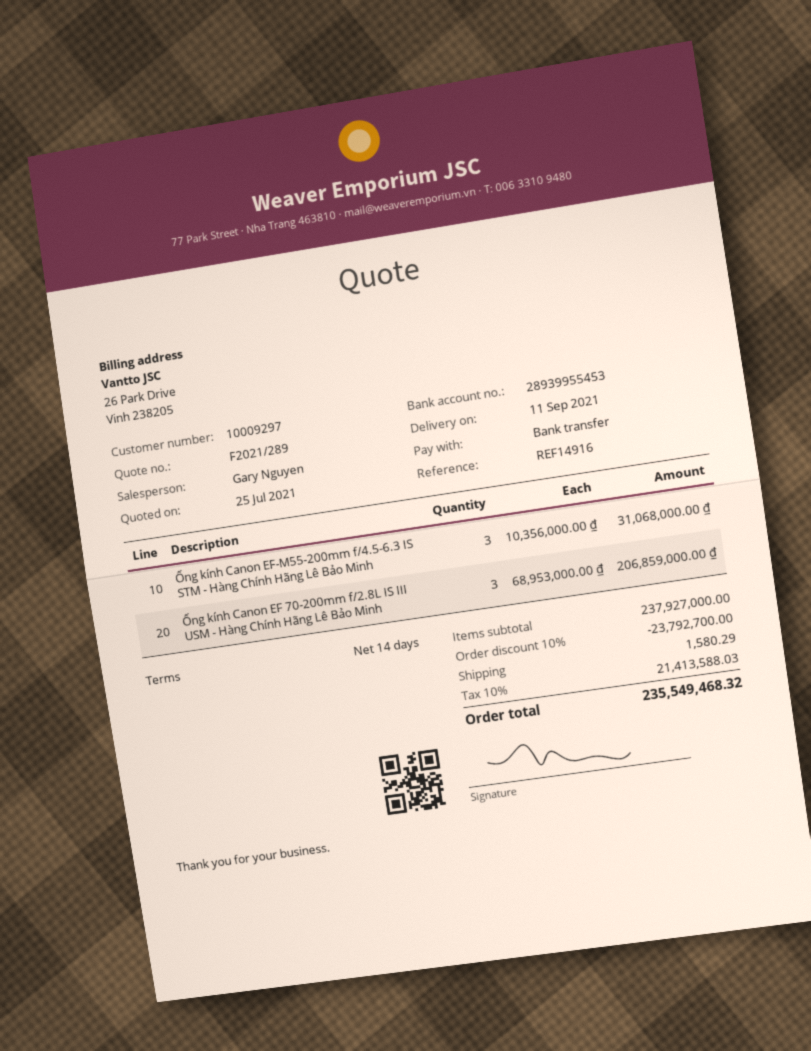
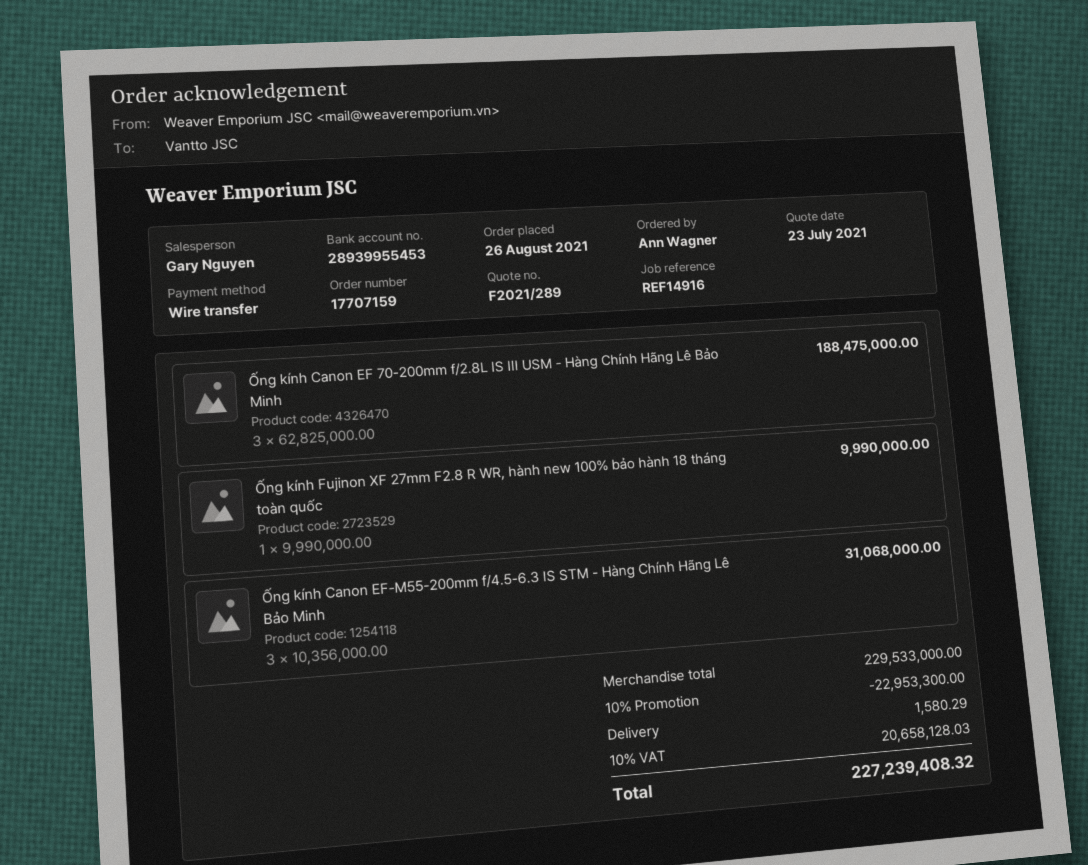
quote date: 2021-07-25 -> 2021-07-23
Ống kính Canon EF 70-200mm f/2.8L IS III USM - Hàng Chính Hãng Lê Bảo Minh: 3 x 68953000.00 = 206859000.00 -> 3 x 62825000.00 = 188475000.00
Ống kính Fujinon XF 27mm F2.8 R WR, hành new 100% bảo hành 18 tháng toàn quốc: none -> 1 x 9990000.00 = 9990000.00
subtotal: 237927000.00 -> 229533000.00
discount: 10% = 23792700.00 -> 10% = 22953300.00
tax: 10% = 21413588.03 -> 10% = 20658128.03
total: 235549468.32 -> 227239408.32

